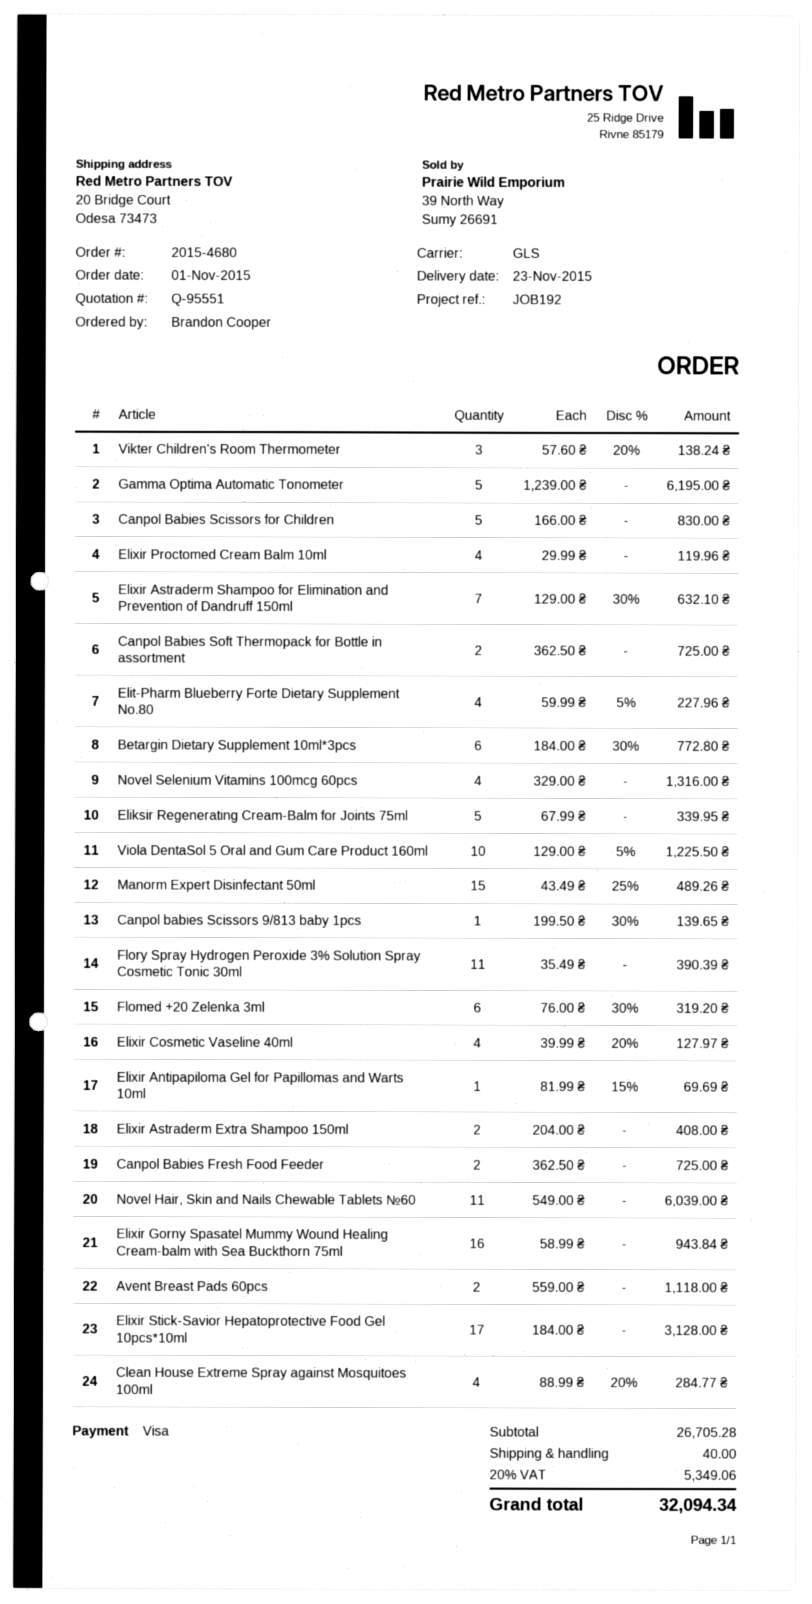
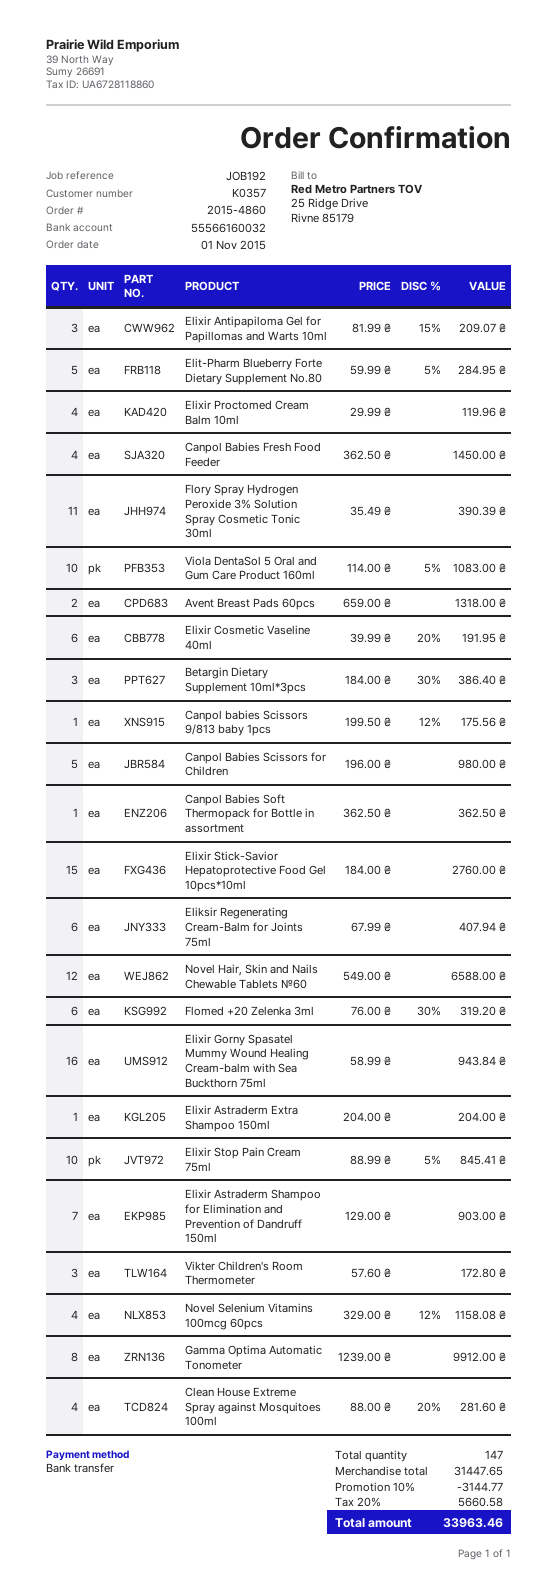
order number: 2015-4680 -> 2015-4860
payment method: Visa -> bank transfer
Vikter Children's Room Thermometer: 3 x 57.60 - 20% = 138.24 -> 3 x 57.60 = 172.80
Gamma Optima Automatic Tonometer: 5 x 1239.00 = 6195.00 -> 8 x 1239.00 = 9912.00
Canpol Babies Scissors for Children: 5 x 166.00 = 830.00 -> 5 x 196.00 = 980.00
Elixir Astraderm Shampoo for Elimination and Prevention of Dandruff 150ml: 7 x 129.00 - 30% = 632.10 -> 7 x 129.00 = 903.00
Canpol Babies Soft Thermopack for Bottle in assortment: 2 x 362.50 = 725.00 -> 1 x 362.50 = 362.50
Elit-Pharm Blueberry Forte Dietary Supplement No.80: 4 x 59.99 - 5% = 227.96 -> 5 x 59.99 - 5% = 284.95
Betargin Dietary Supplement 10ml*3pcs: 6 x 184.00 - 30% = 772.80 -> 3 x 184.00 - 30% = 386.40
Novel Selenium Vitamins 100mcg 60pcs: 4 x 329.00 = 1316.00 -> 4 x 329.00 - 12% = 1158.08
Eliksir Regenerating Cream-Balm for Joints 75ml: 5 x 67.99 = 339.95 -> 6 x 67.99 = 407.94
Viola DentaSol 5 Oral and Gum Care Product 160ml: 10 x 129.00 - 5% = 1225.50 -> 10 x 114.00 - 5% = 1083.00
Manorm Expert Disinfectant 50ml: 15 x 43.49 - 25% = 489.26 -> none
Canpol babies Scissors 9/813 baby 1pcs: 1 x 199.50 - 30% = 139.65 -> 1 x 199.50 - 12% = 175.56
Elixir Cosmetic Vaseline 40ml: 4 x 39.99 - 20% = 127.97 -> 6 x 39.99 - 20% = 191.95
Elixir Antipapiloma Gel for Papillomas and Warts 10ml: 1 x 81.99 - 15% = 69.69 -> 3 x 81.99 - 15% = 209.07
Elixir Astraderm Extra Shampoo 150ml: 2 x 204.00 = 408.00 -> 1 x 204.00 = 204.00
Canpol Babies Fresh Food Feeder: 2 x 362.50 = 725.00 -> 4 x 362.50 = 1450.00
Novel Hair, Skin and Nails Chewable Tablets №60: 11 x 549.00 = 6039.00 -> 12 x 549.00 = 6588.00
Avent Breast Pads 60pcs: 2 x 559.00 = 1118.00 -> 2 x 659.00 = 1318.00
Elixir Stick-Savior Hepatoprotective Food Gel 10pcs*10ml: 17 x 184.00 = 3128.00 -> 15 x 184.00 = 2760.00
Clean House Extreme Spray against Mosquitoes 100ml: 4 x 88.99 - 20% = 284.77 -> 4 x 88.00 - 20% = 281.60
Elixir Stop Pain Cream 75ml: none -> 10 x 88.99 - 5% = 845.41
subtotal: 26705.28 -> 31447.65
discount: none -> 10% = 3144.77
shipping: 40.00 -> none
tax: 20% = 5349.06 -> 20% = 5660.58
total: 32094.34 -> 33963.46

